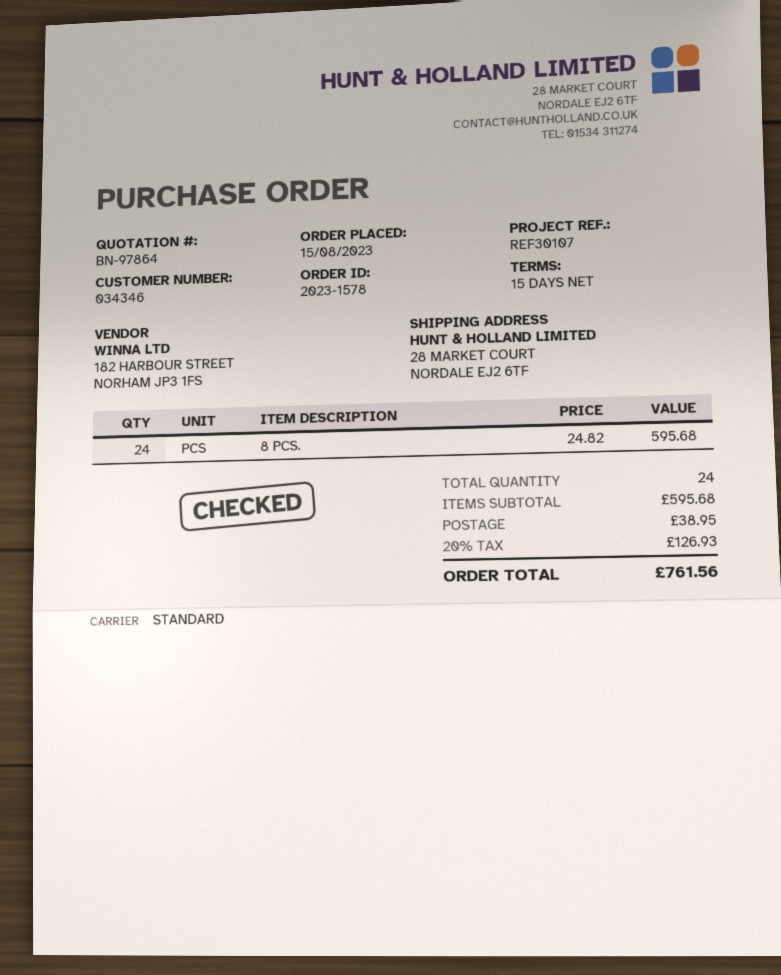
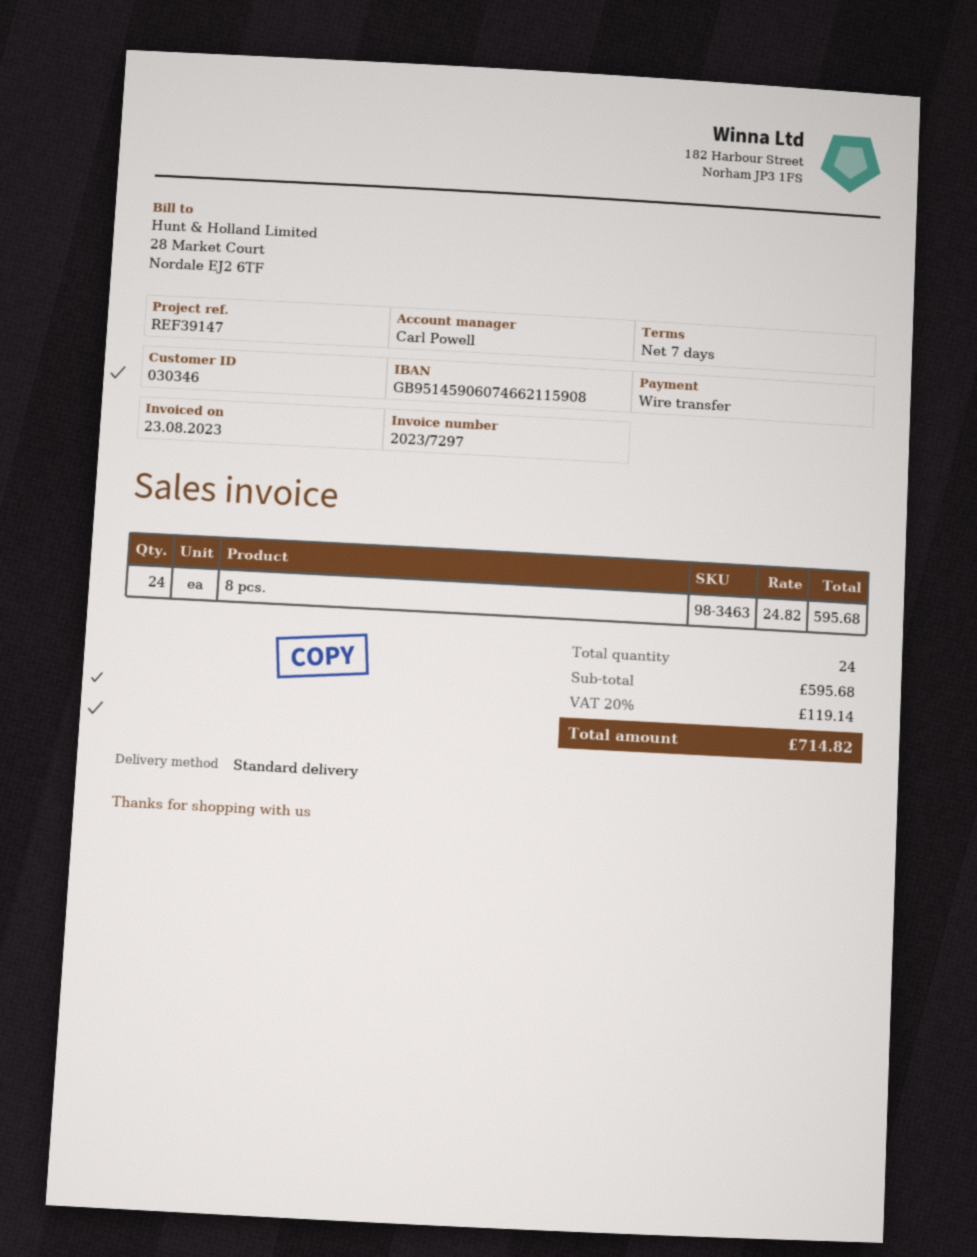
payment terms: 15 days -> 7 days
customer number: 034346 -> 030346
reference: REF30107 -> REF39147
shipping: 38.95 -> none
tax: 20% = 126.93 -> 20% = 119.14
total: 761.56 -> 714.82

